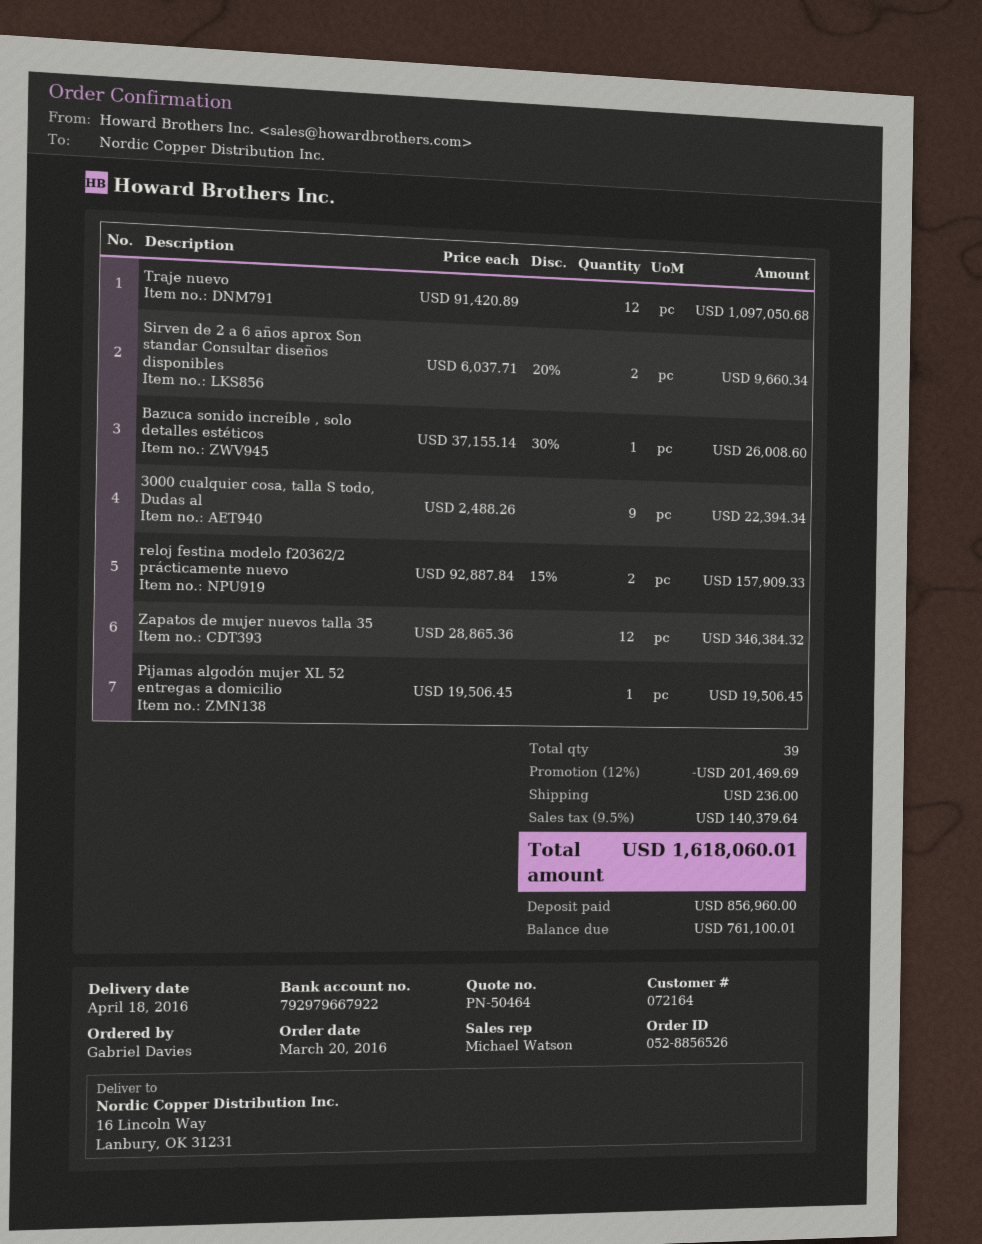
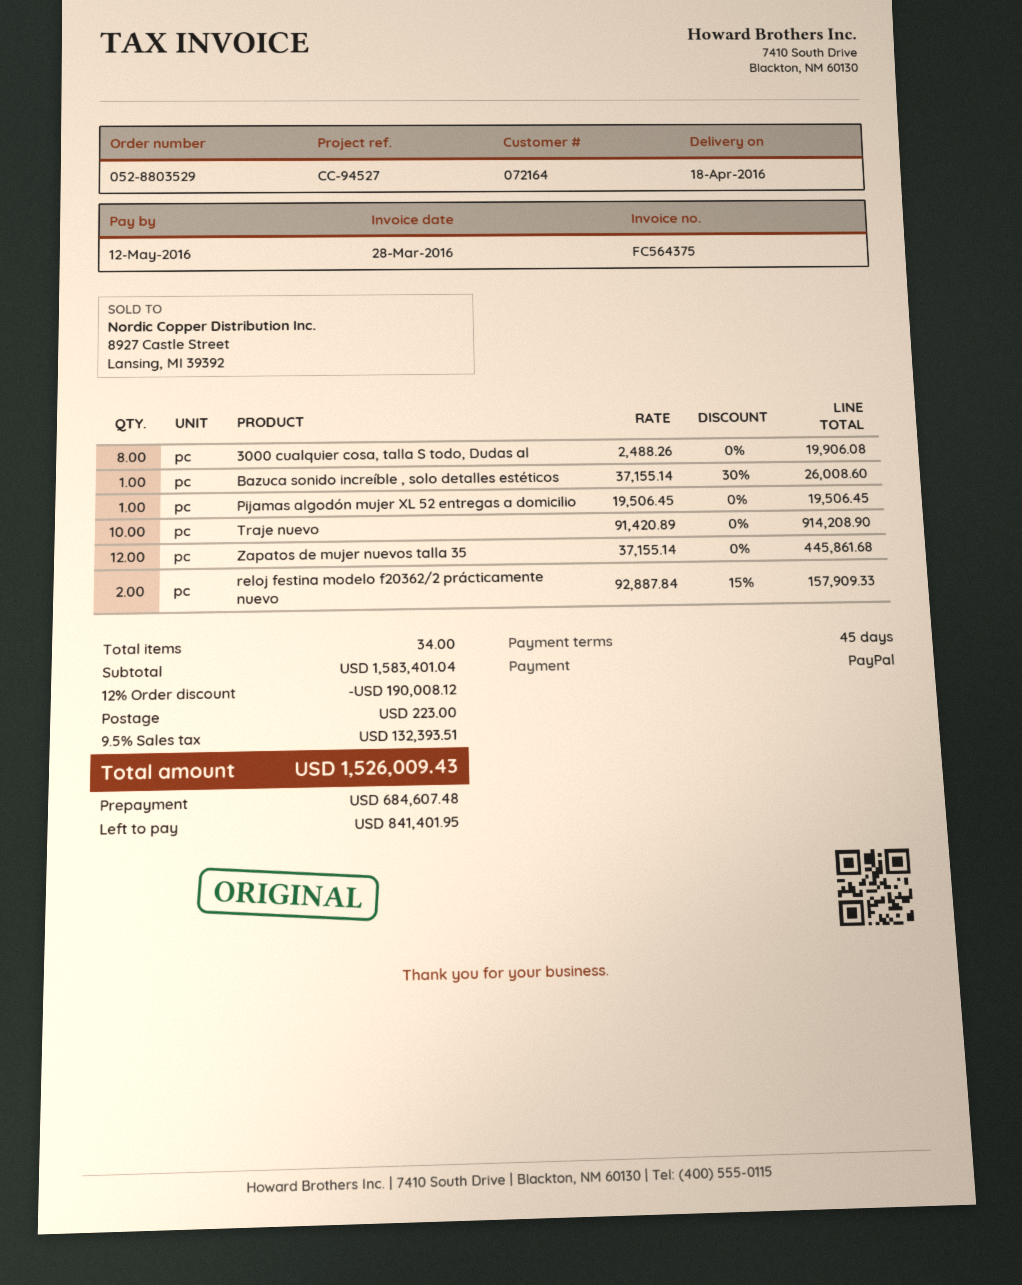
order number: 052-8856526 -> 052-8803529
Traje nuevo: 12 x 91420.89 = 1097050.68 -> 10 x 91420.89 = 914208.90
Sirven de 2 a 6 años aprox Son standar Consultar diseños disponibles: 2 x 6037.71 - 20% = 9660.34 -> none
3000 cualquier cosa, talla S todo, Dudas al: 9 x 2488.26 = 22394.34 -> 8 x 2488.26 = 19906.08
Zapatos de mujer nuevos talla 35: 12 x 28865.36 = 346384.32 -> 12 x 37155.14 = 445861.68
total quantity: 39 -> 34
discount: 12% = 201469.69 -> 12% = 190008.12
shipping: 236.00 -> 223.00
tax: 9.5% = 140379.64 -> 9.5% = 132393.51
total: 1618060.01 -> 1526009.43
deposit: 856960.00 -> 684607.48
balance: 761100.01 -> 841401.95

